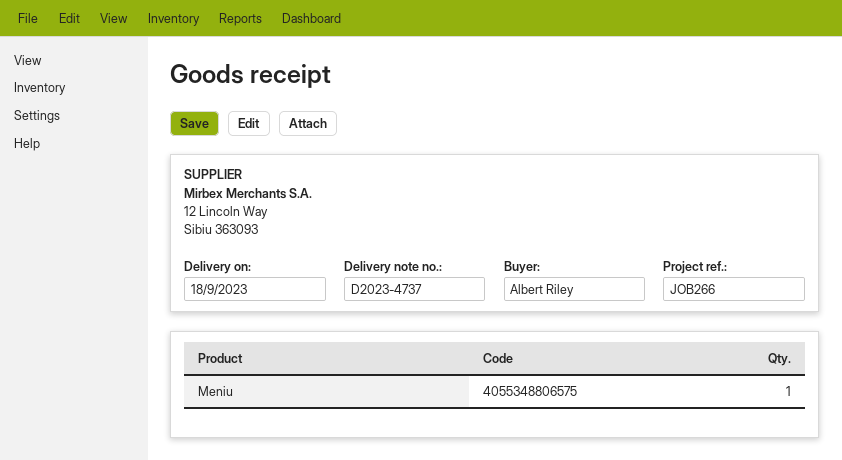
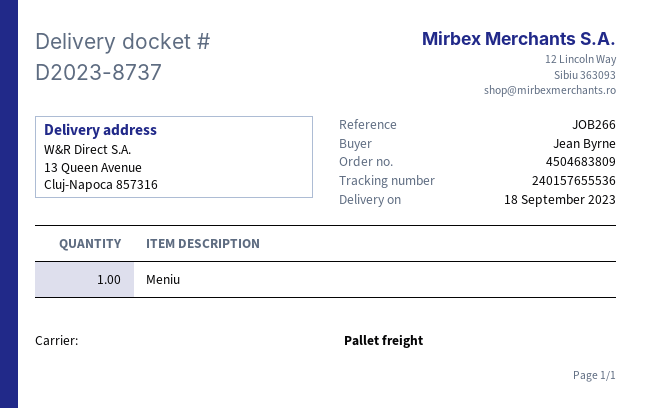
delivery note number: D2023-4737 -> D2023-8737
ordered by: Albert Riley -> Jean Byrne

